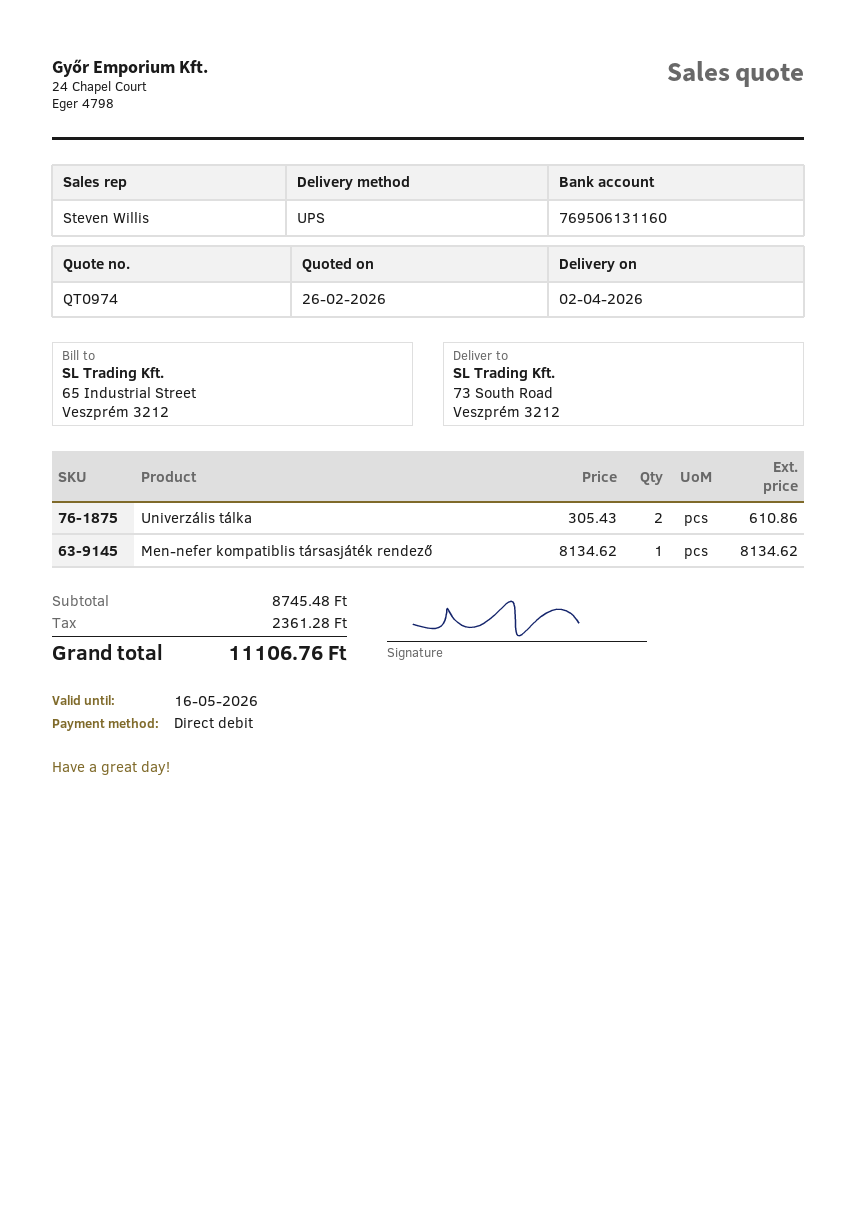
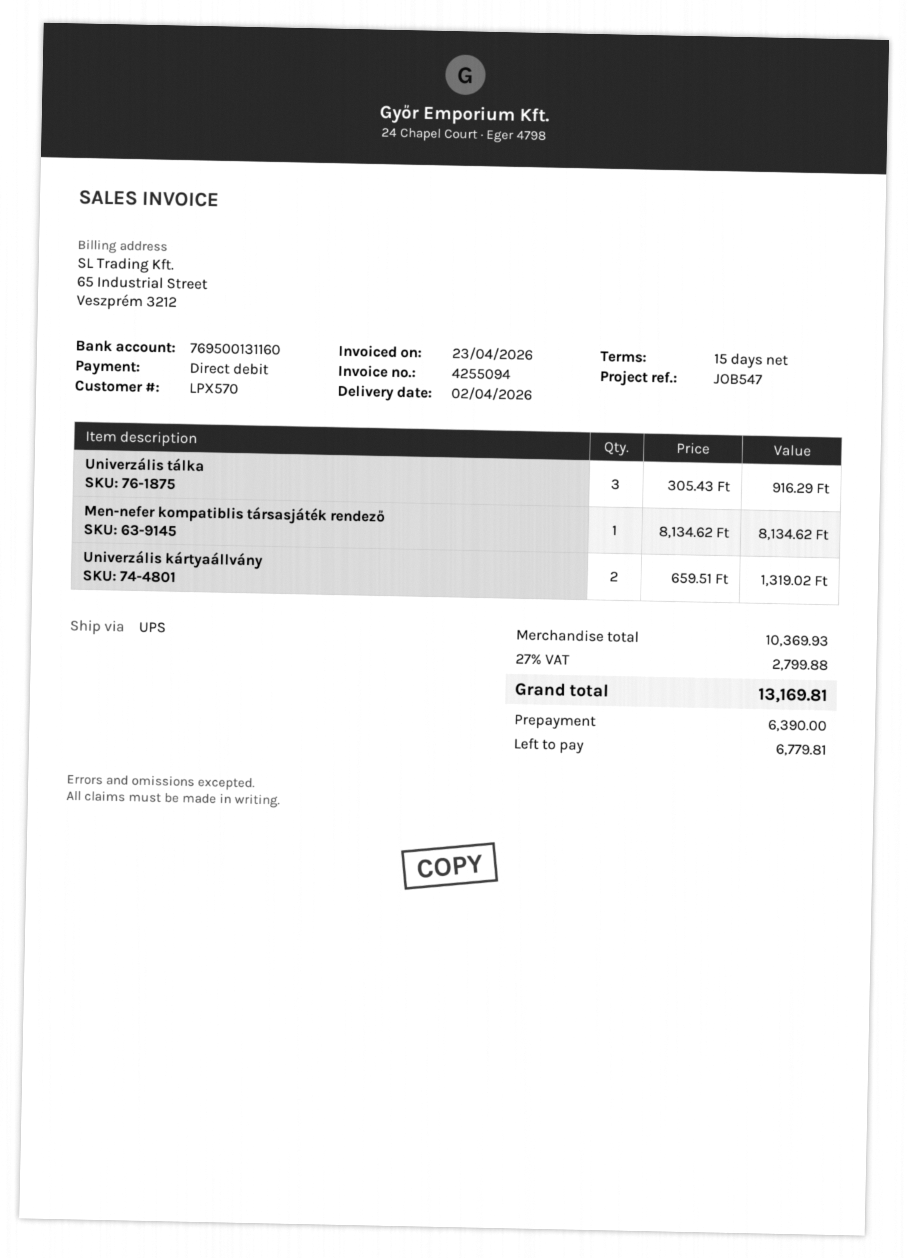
bank account: 769506131160 -> 769500131160
Univerzális tálka: 2 x 305.43 = 610.86 -> 3 x 305.43 = 916.29
Univerzális kártyaállvány: none -> 2 x 659.51 = 1319.02
subtotal: 8745.48 -> 10369.93
tax: 2361.28 -> 2799.88
total: 11106.76 -> 13169.81

